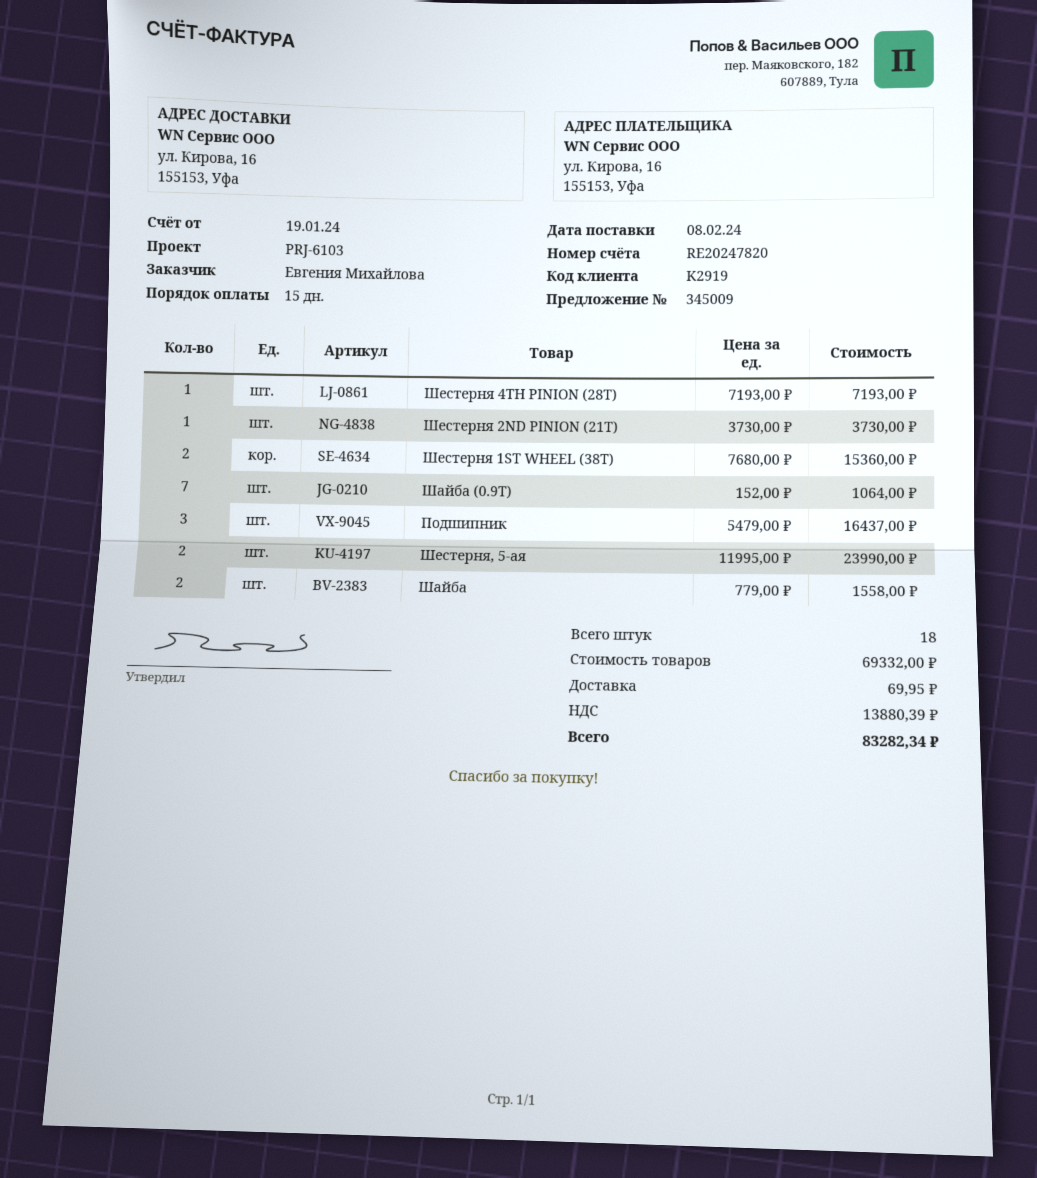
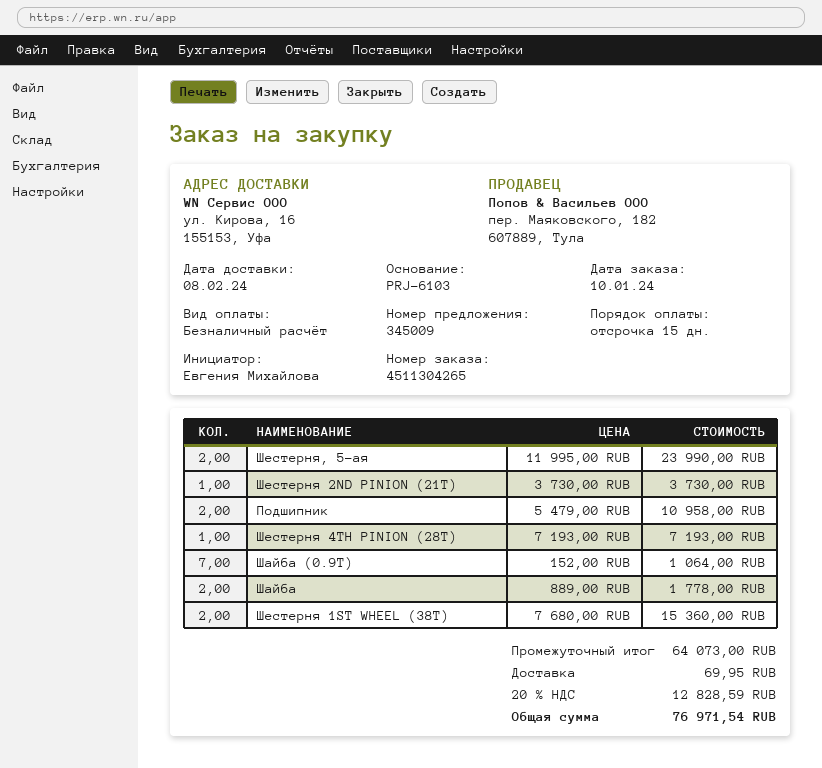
Подшипник: 3 x 5479.00 = 16437.00 -> 2 x 5479.00 = 10958.00
Шайба: 2 x 779.00 = 1558.00 -> 2 x 889.00 = 1778.00
subtotal: 69332.00 -> 64073.00
tax: 13880.39 -> 12828.59
total: 83282.34 -> 76971.54

